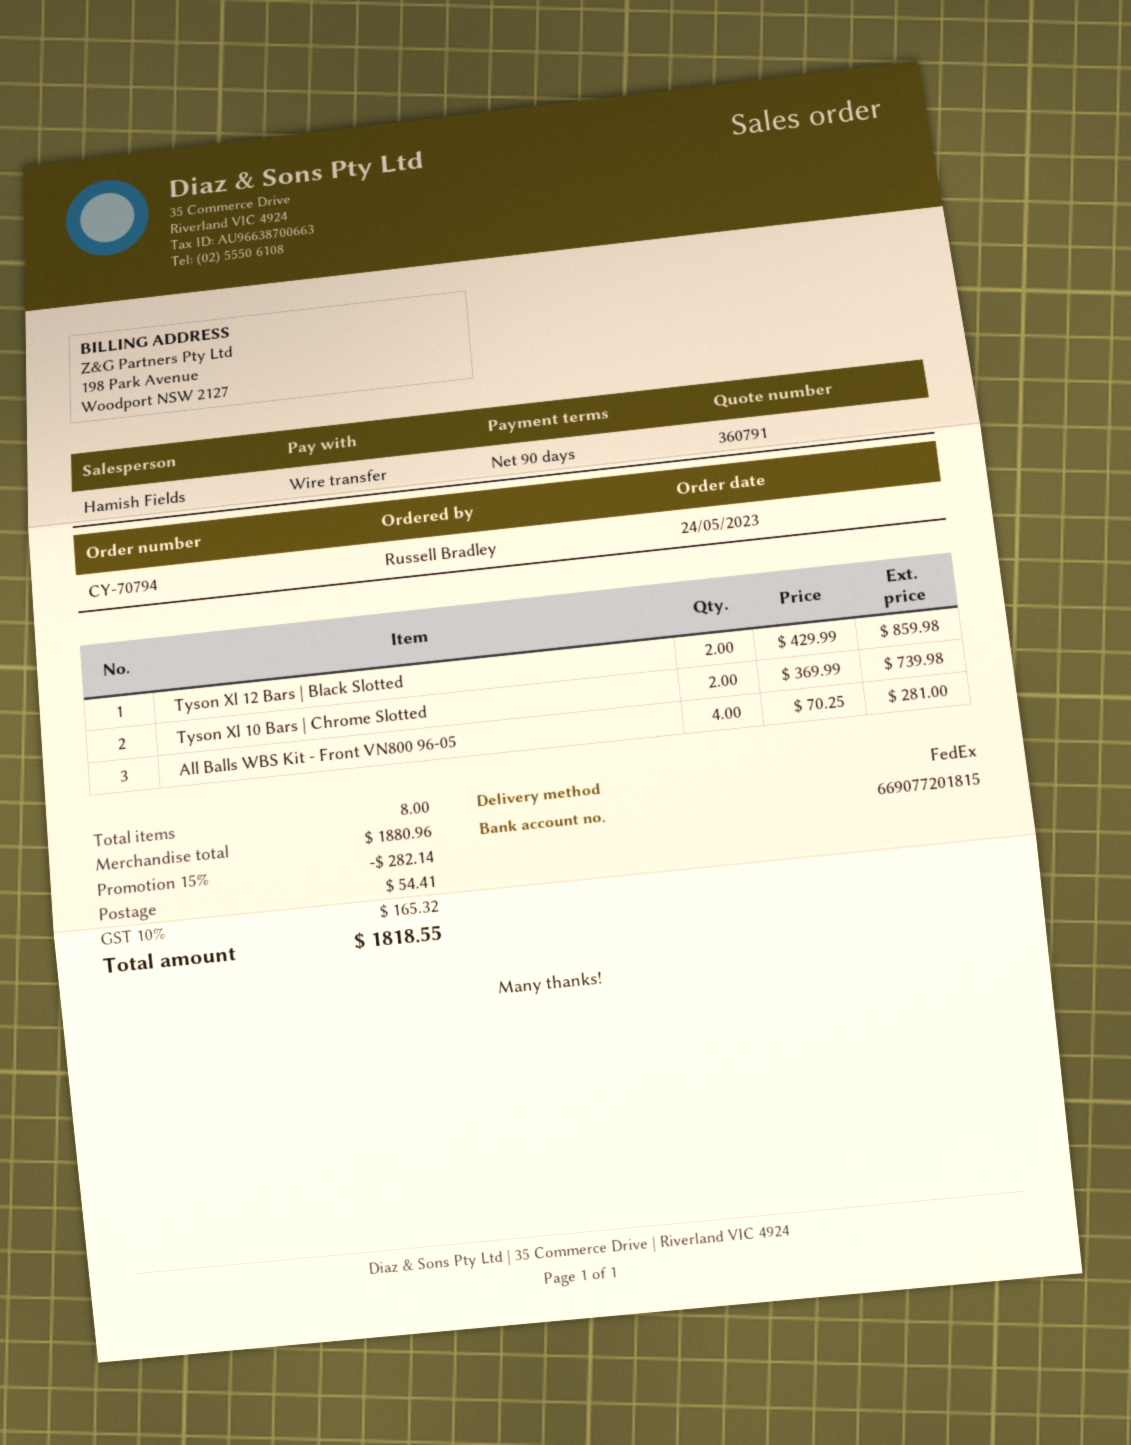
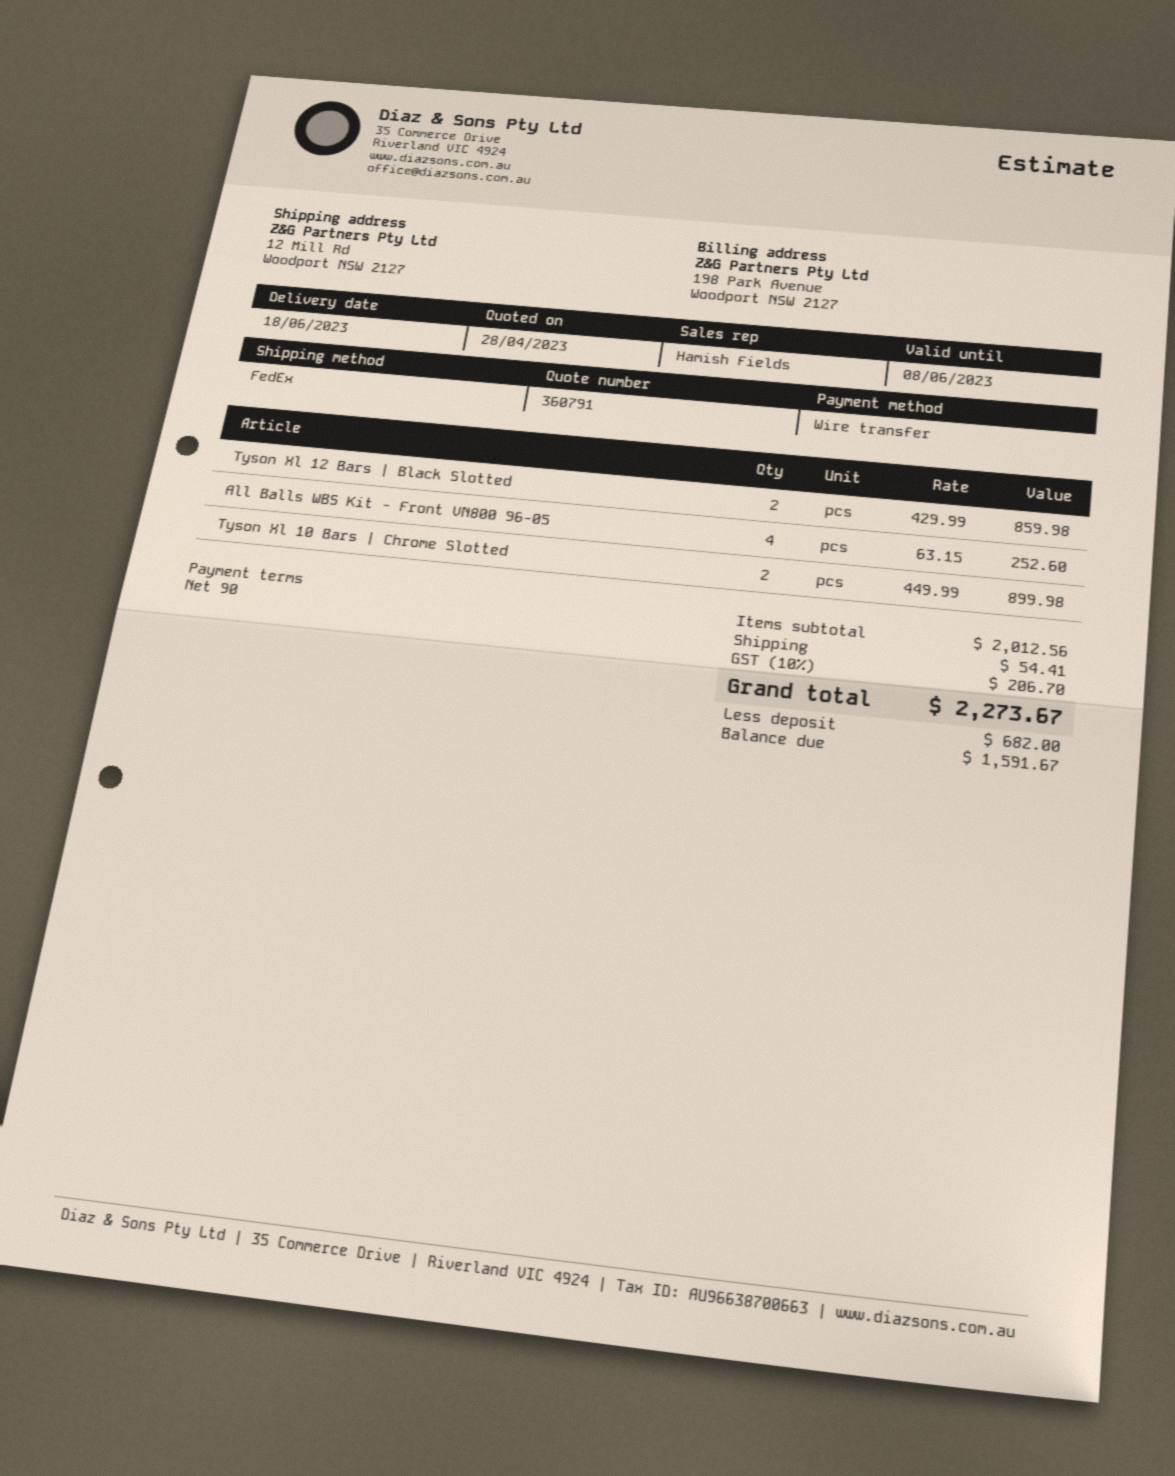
Tyson Xl 10 Bars | Chrome Slotted: 2 x 369.99 = 739.98 -> 2 x 449.99 = 899.98
All Balls WBS Kit - Front VN800 96-05: 4 x 70.25 = 281.00 -> 4 x 63.15 = 252.60
subtotal: 1880.96 -> 2012.56
discount: 15% = 282.14 -> none
tax: 10% = 165.32 -> 10% = 206.70
total: 1818.55 -> 2273.67

